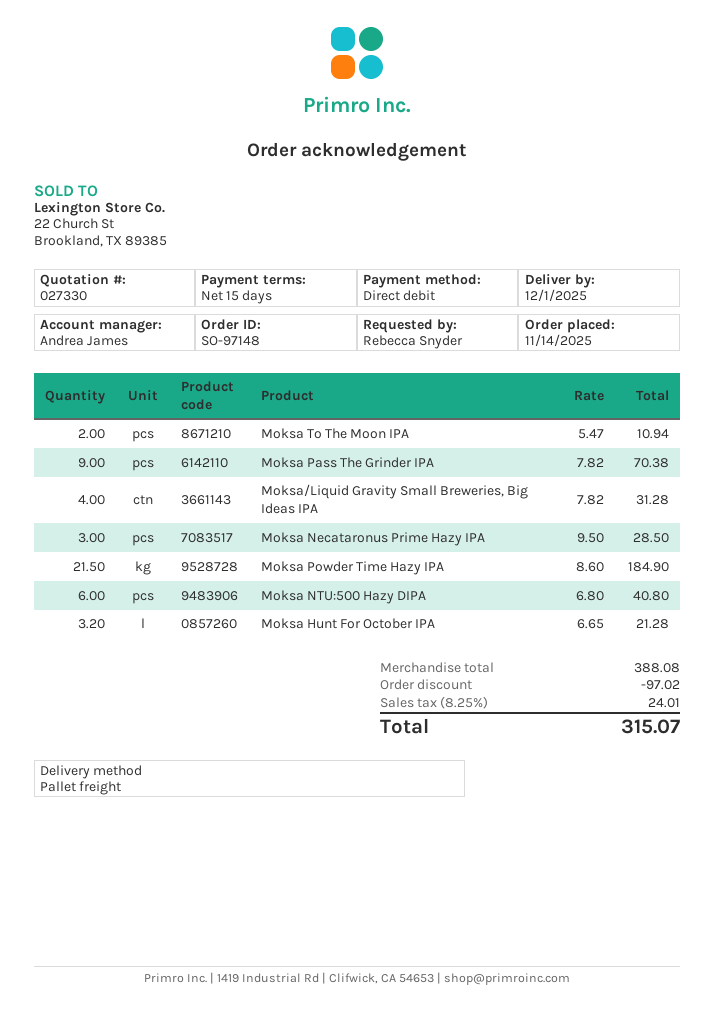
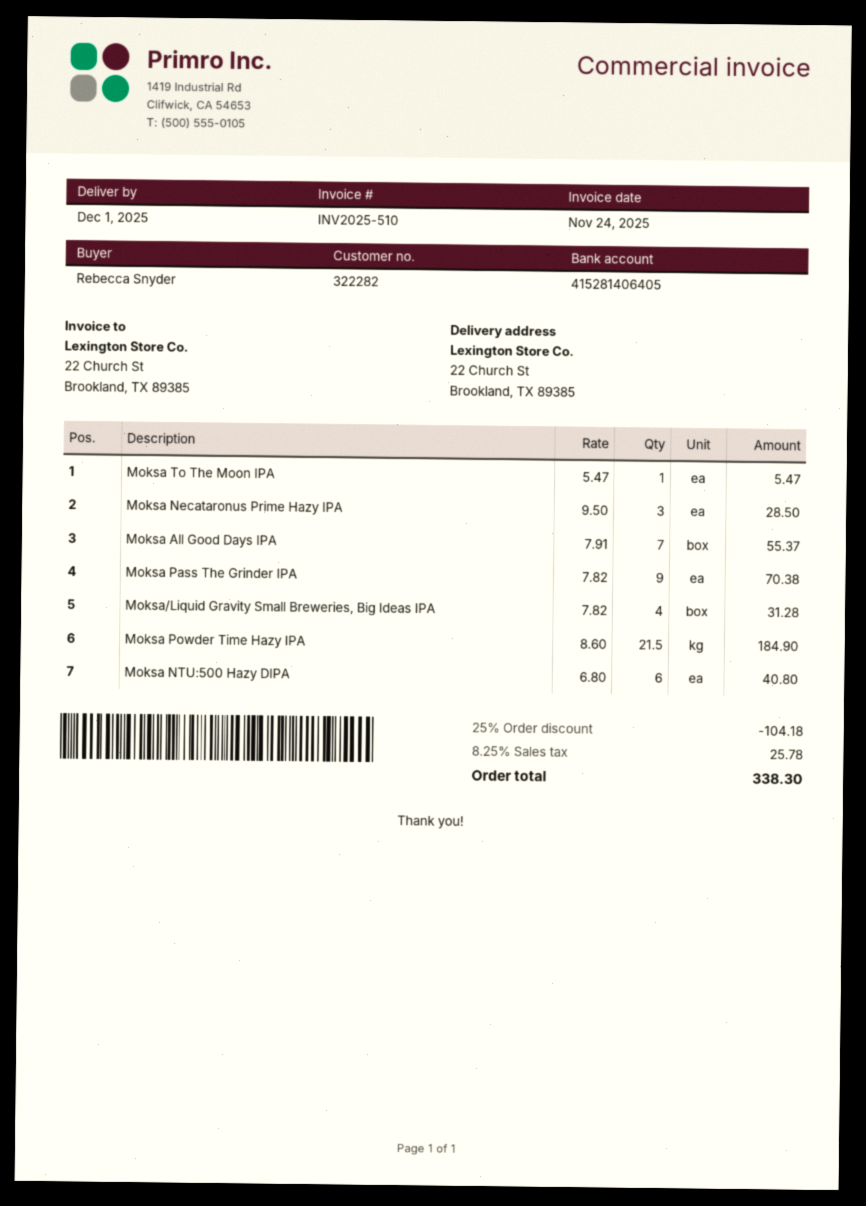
Moksa To The Moon IPA: 2 x 5.47 = 10.94 -> 1 x 5.47 = 5.47
Moksa Hunt For October IPA: 3.2 x 6.65 = 21.28 -> none
Moksa All Good Days IPA: none -> 7 x 7.91 = 55.37
discount: 97.02 -> 104.18
tax: 8.25% = 24.01 -> 8.25% = 25.78
total: 315.07 -> 338.30

